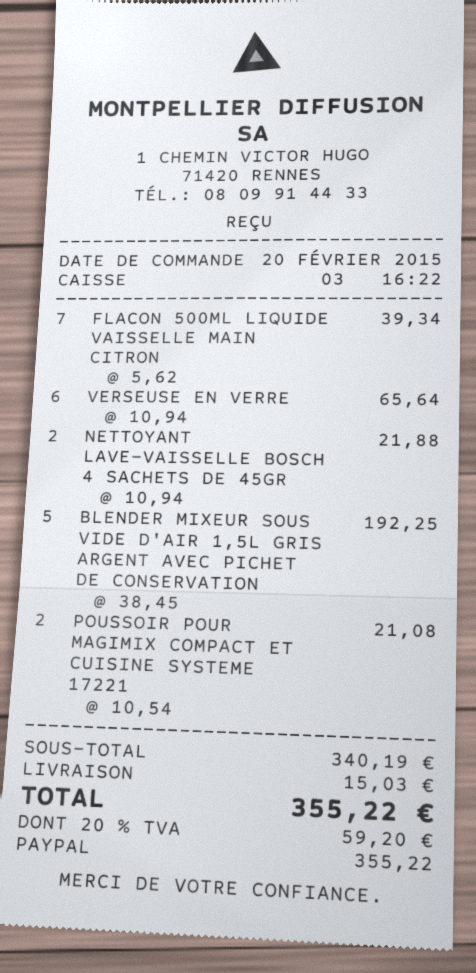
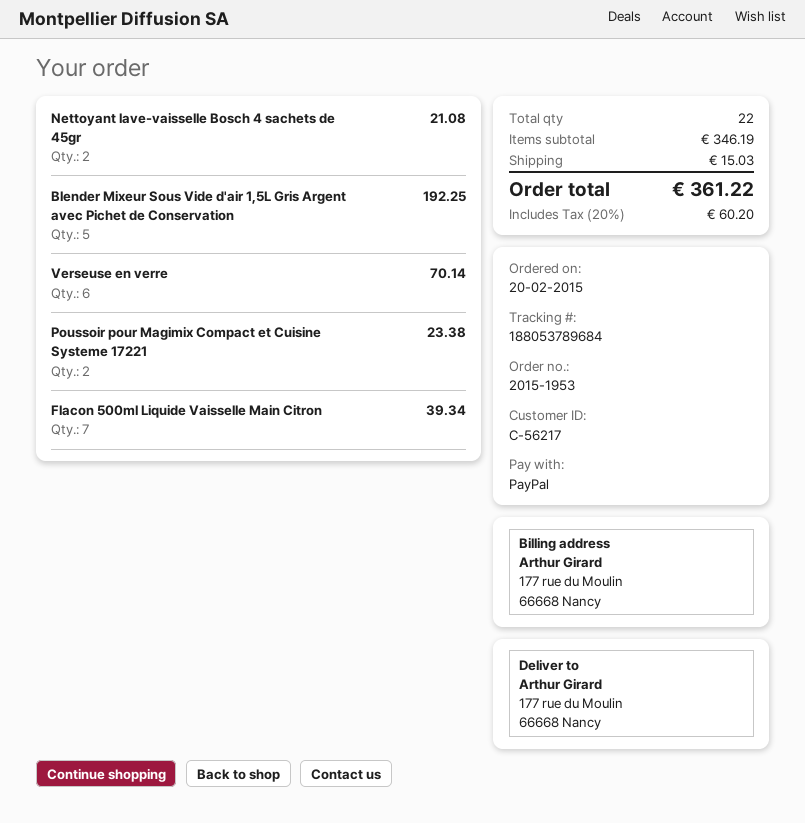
VERSEUSE EN VERRE: 6 for 65.64 -> 6 for 70.14
NETTOYANT LAVE-VAISSELLE BOSCH 4 SACHETS DE 45GR: 2 for 21.88 -> 2 for 21.08
POUSSOIR POUR MAGIMIX COMPACT ET CUISINE SYSTEME 17221: 2 for 21.08 -> 2 for 23.38
subtotal: 340.19 -> 346.19
tax: 20% = 59.20 -> 20% = 60.20
total: 355.22 -> 361.22

